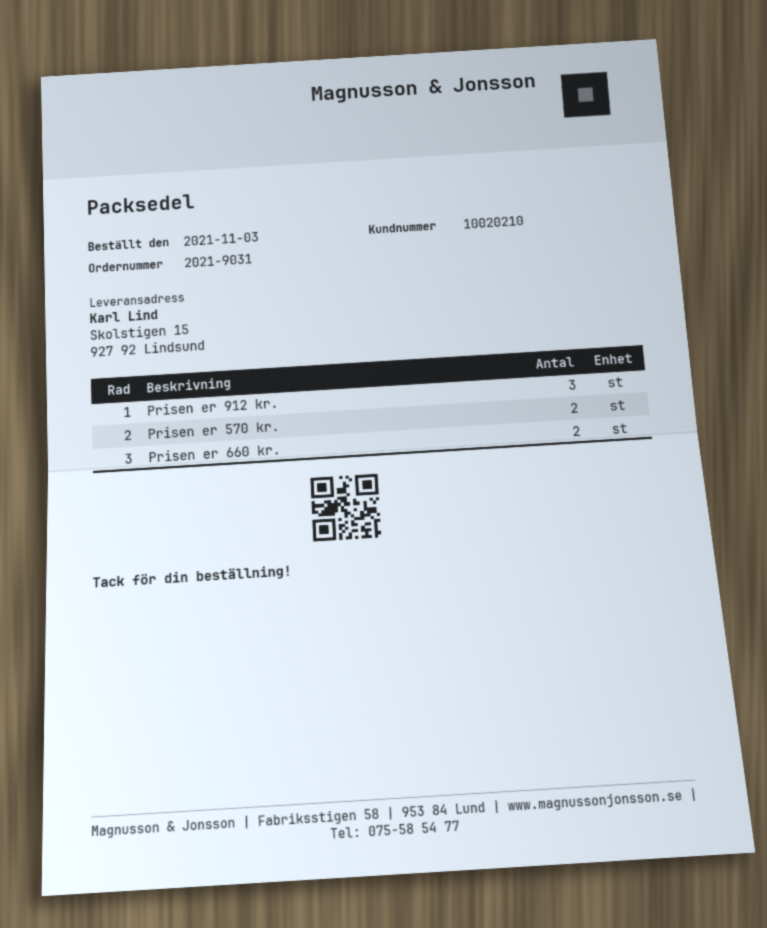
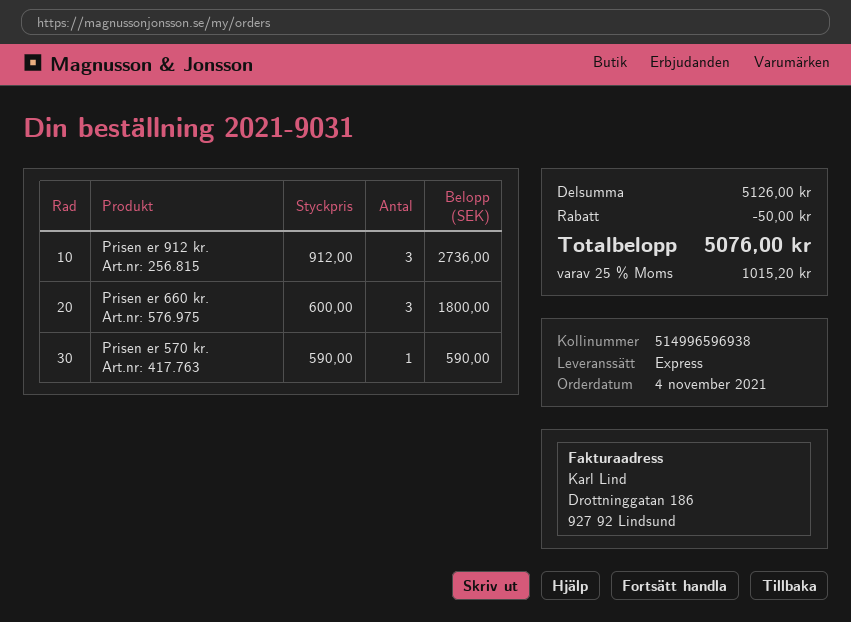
order date: 2021-11-03 -> 2021-11-04
Prisen er 570 kr.: 2 -> 1
Prisen er 660 kr.: 2 -> 3

